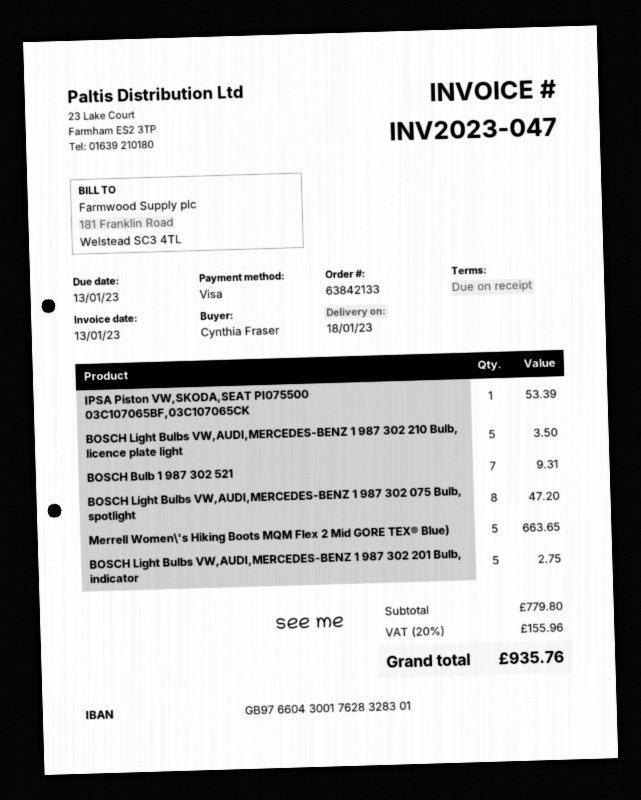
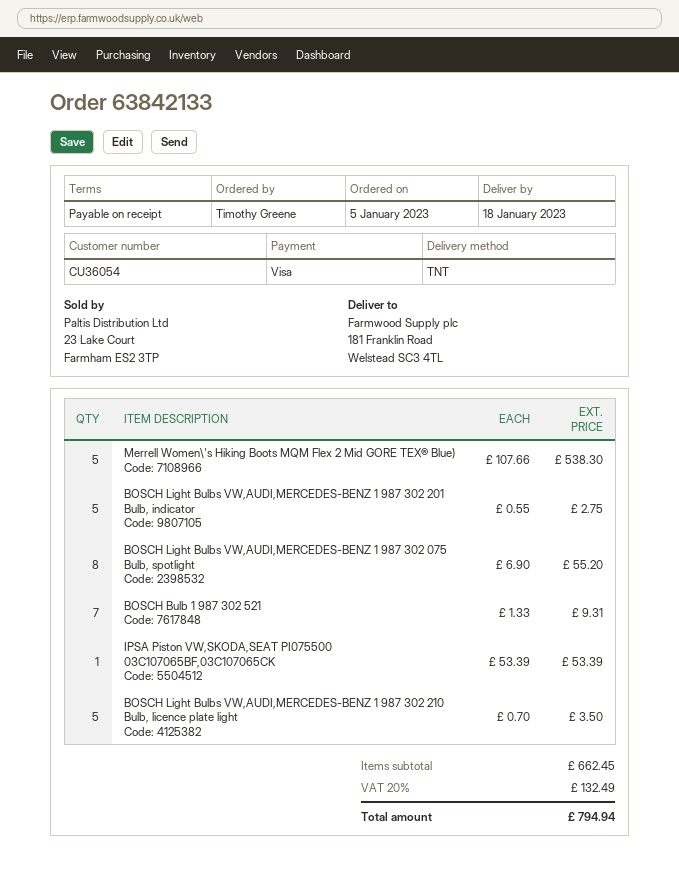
ordered by: Cynthia Fraser -> Timothy Greene
BOSCH Light Bulbs VW,AUDI,MERCEDES-BENZ 1 987 302 075 Bulb, spotlight: 8 for 47.20 -> 8 for 55.20
Merrell Women\'s Hiking Boots MQM Flex 2 Mid GORE TEX® Blue): 5 for 663.65 -> 5 for 538.30
subtotal: 779.80 -> 662.45
tax: 20% = 155.96 -> 20% = 132.49
total: 935.76 -> 794.94

